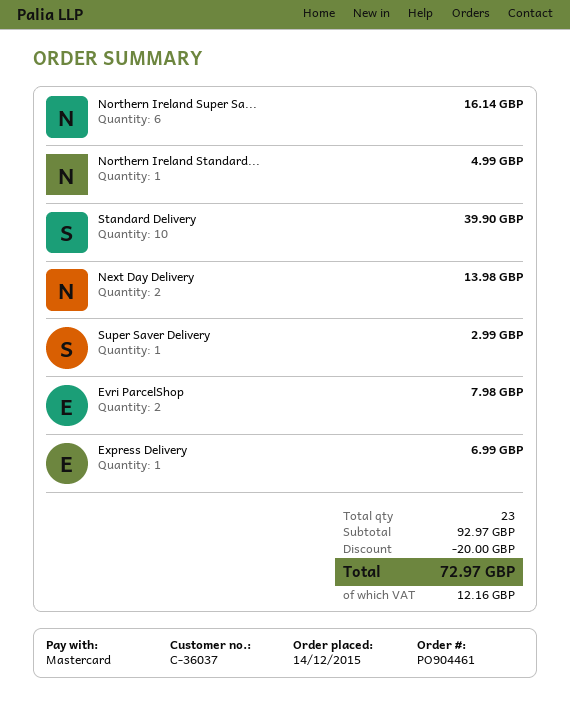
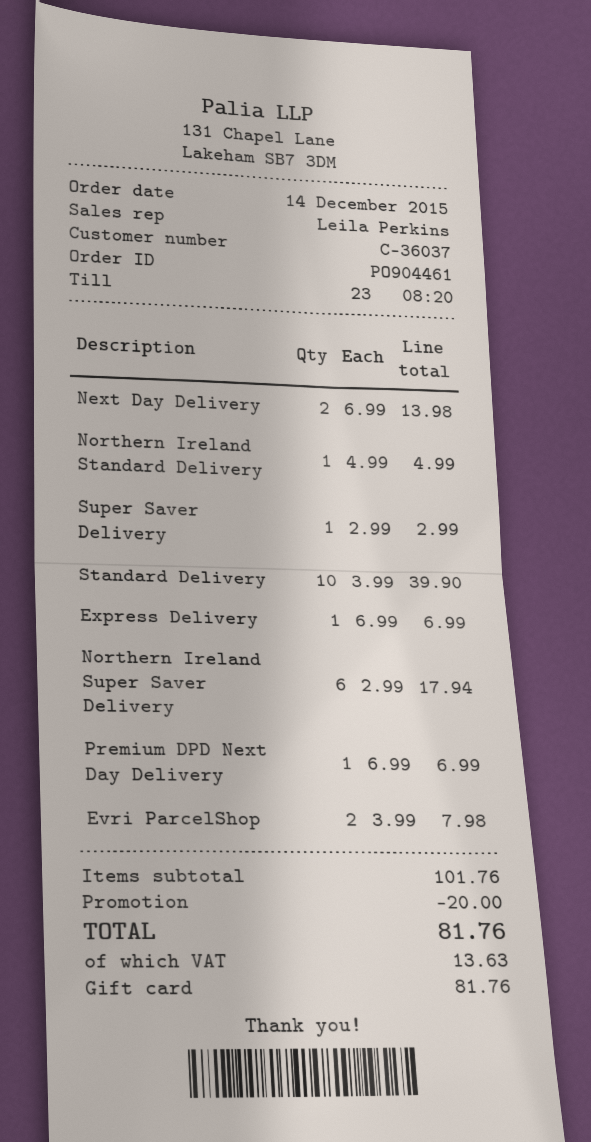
payment method: Mastercard -> gift card
Northern Ireland Super Sa...: 6 for 16.14 -> 6 for 17.94
Premium DPD Next Day Delivery: none -> 1 for 6.99
subtotal: 92.97 -> 101.76
tax: 12.16 -> 13.63
total: 72.97 -> 81.76

